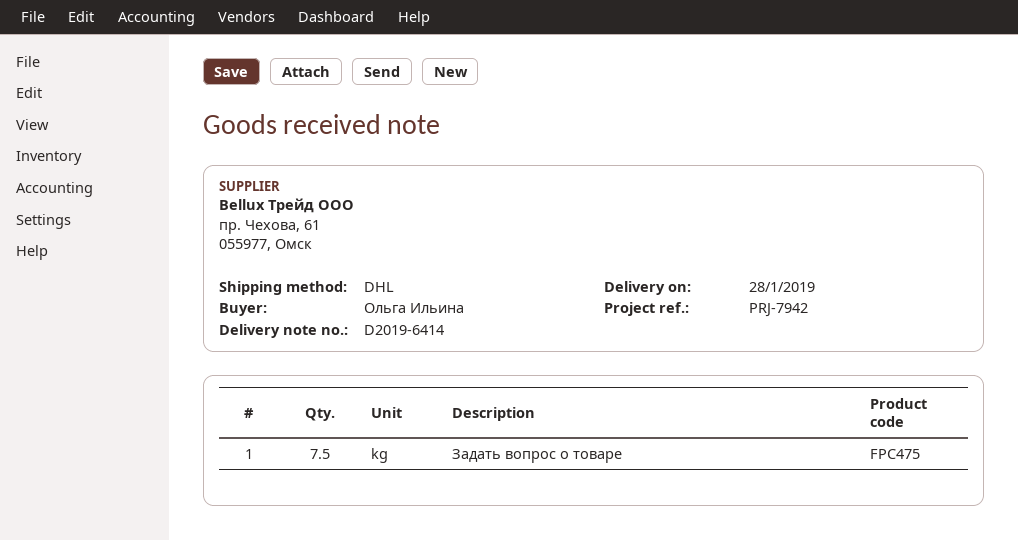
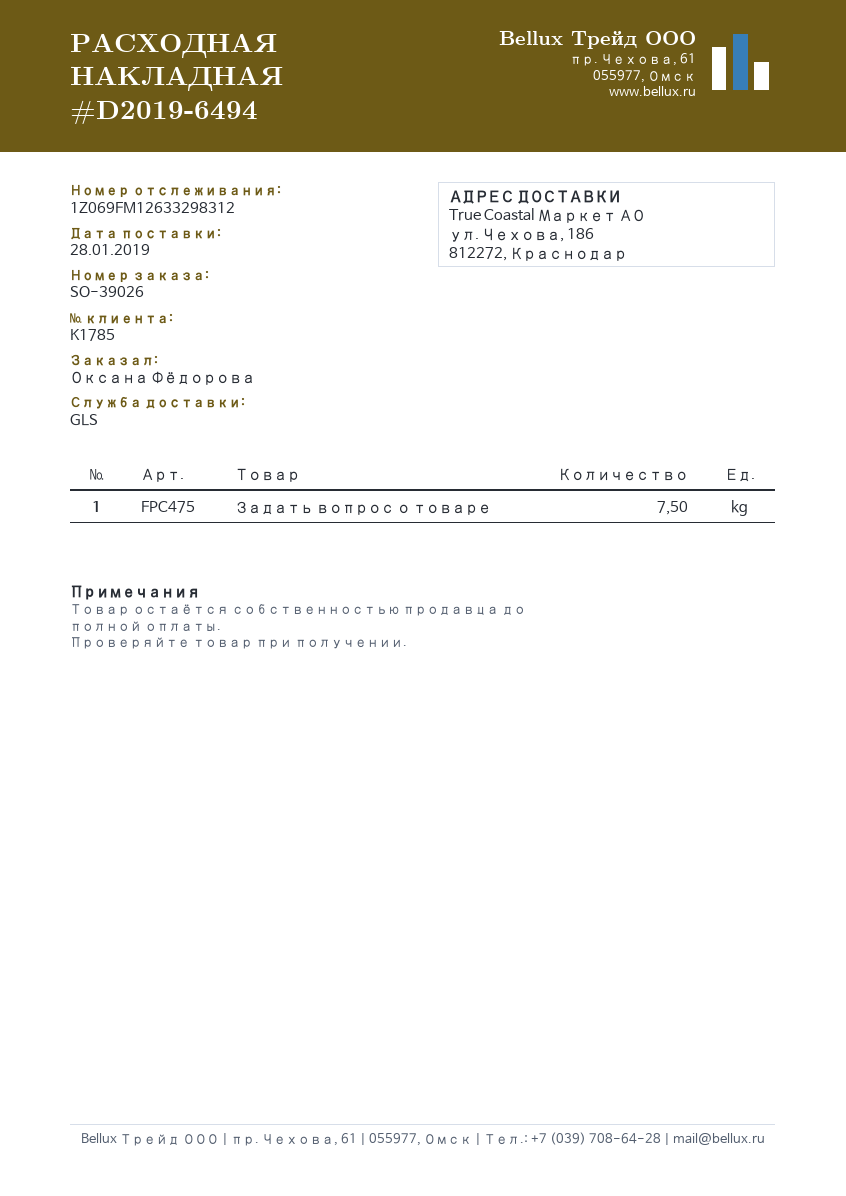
delivery note number: D2019-6414 -> D2019-6494
ordered by: Ольга Ильина -> Оксана Фёдорова
shipping method: DHL -> GLS

